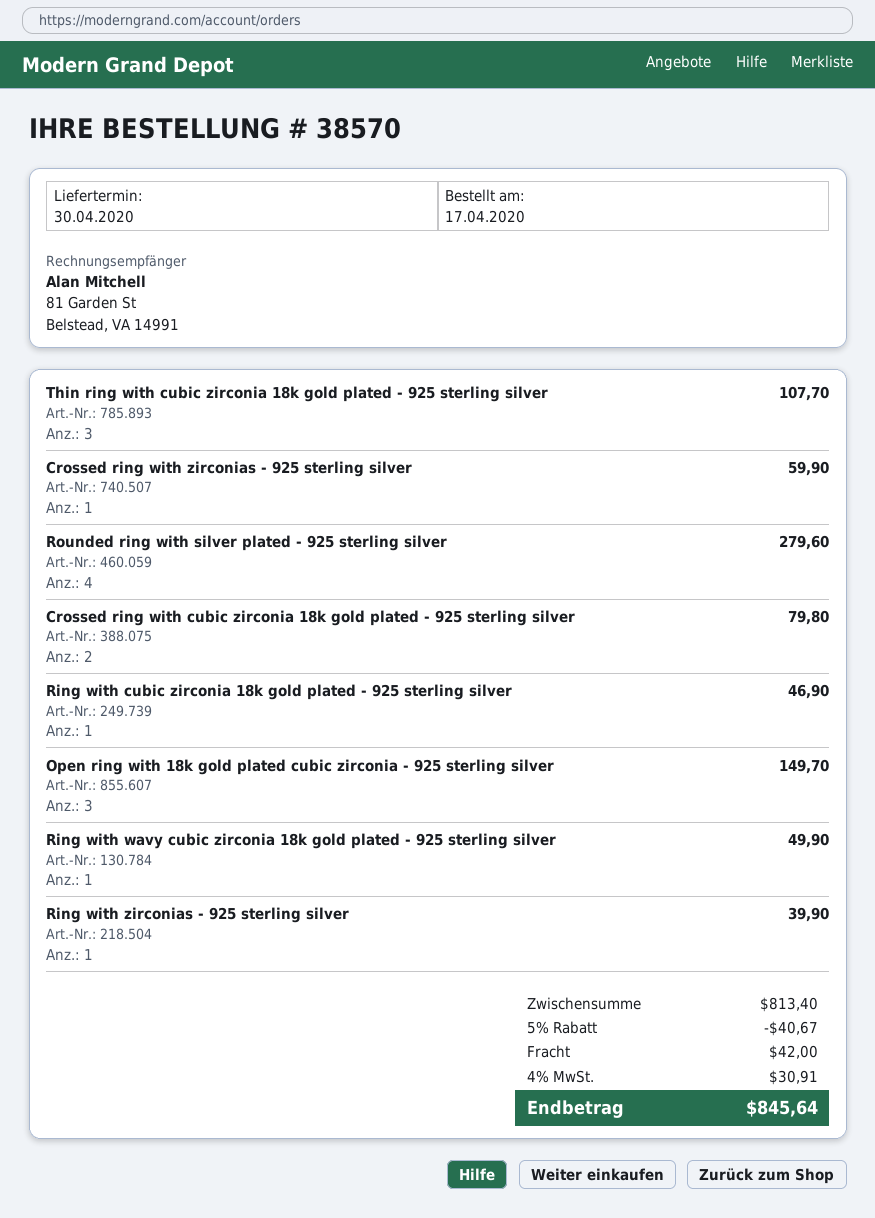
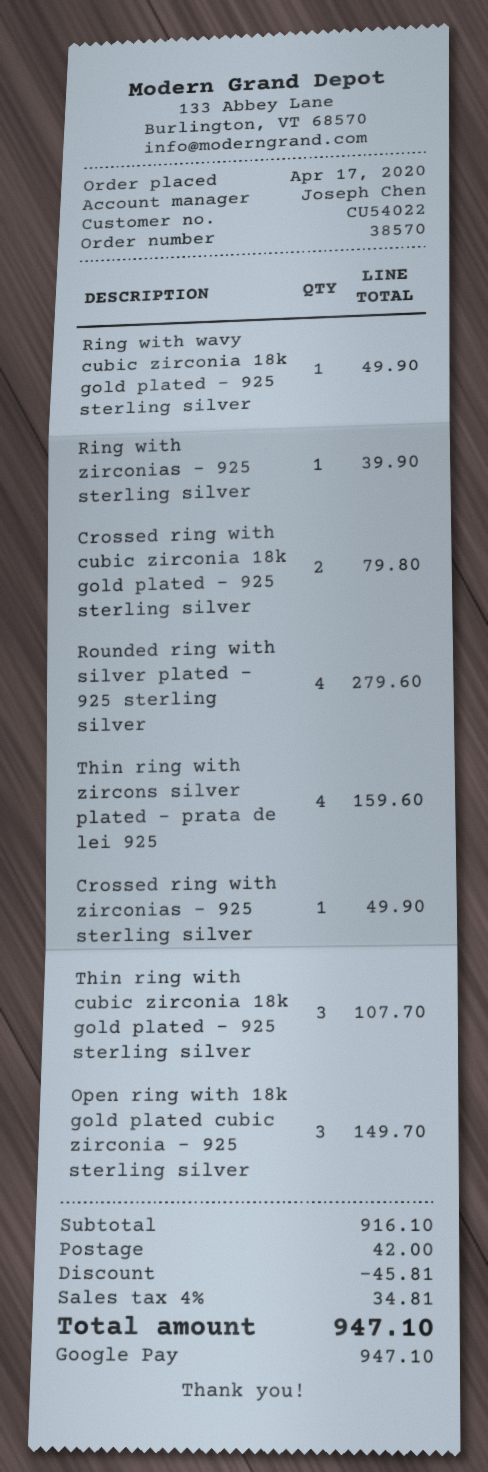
Crossed ring with zirconias - 925 sterling silver: 1 for 59.90 -> 1 for 49.90
Ring with cubic zirconia 18k gold plated - 925 sterling silver: 1 for 46.90 -> none
Thin ring with zircons silver plated - prata de lei 925: none -> 4 for 159.60
subtotal: 813.40 -> 916.10
discount: 40.67 -> 45.81
tax: 4% = 30.91 -> 4% = 34.81
total: 845.64 -> 947.10

